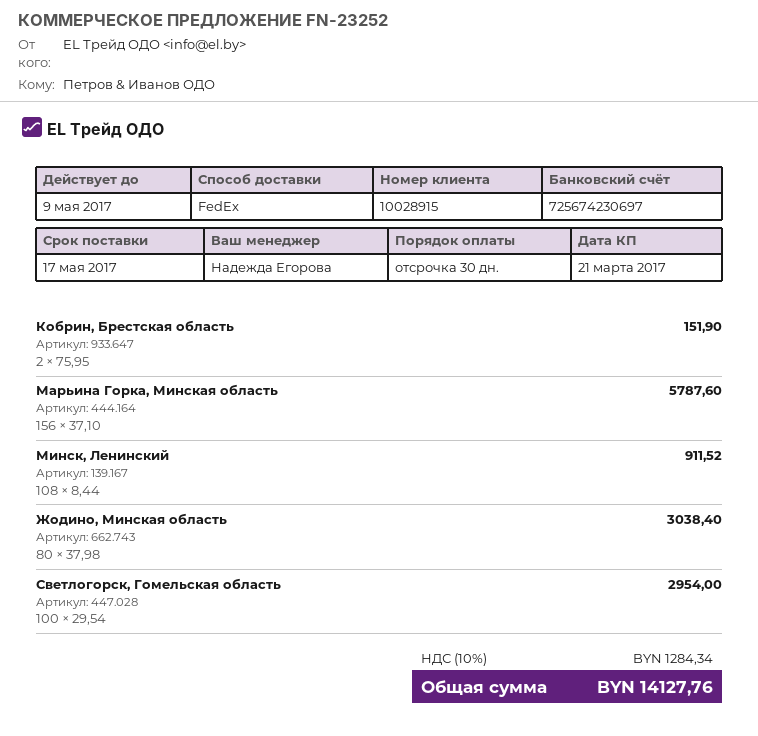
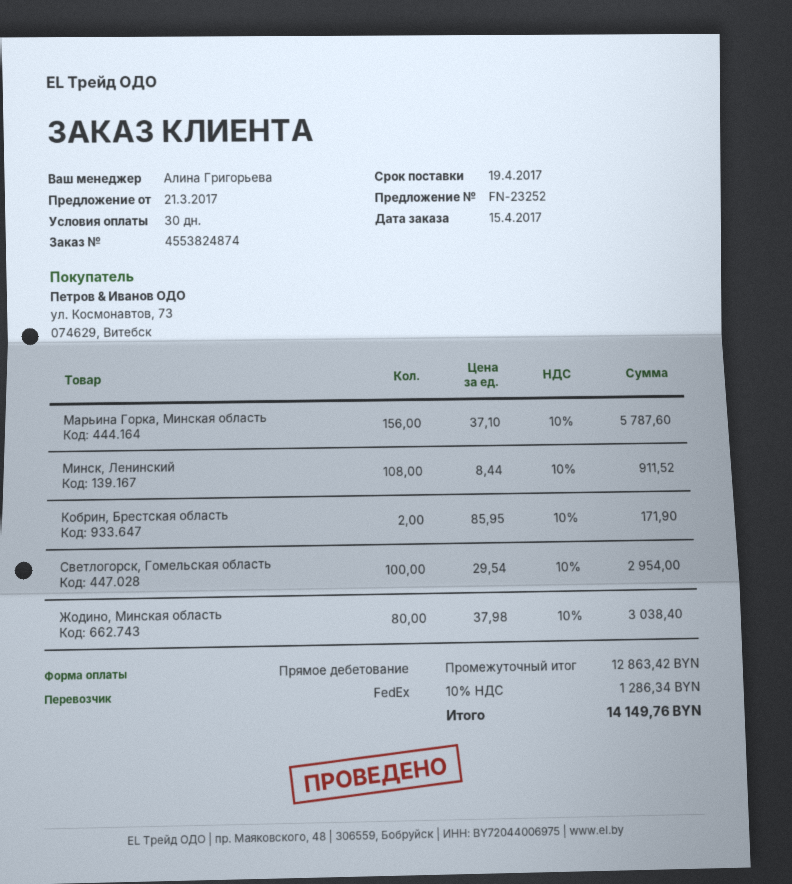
delivery date: 2017-05-17 -> 2017-04-19
sales rep: Надежда Егорова -> Алина Григорьева
Кобрин, Брестская область: 2 x 75.95 = 151.90 -> 2 x 85.95 = 171.90
tax: 10% = 1284.34 -> 10% = 1286.34
total: 14127.76 -> 14149.76

